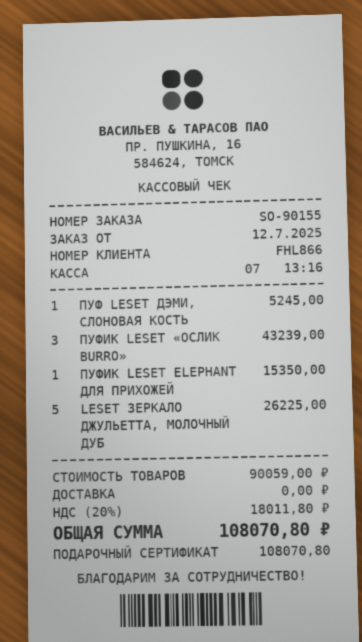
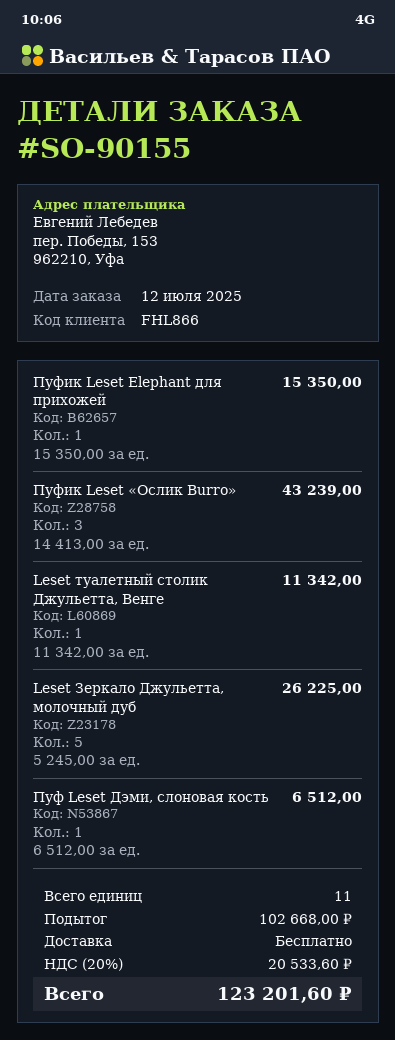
ПУФ LESET ДЭМИ, СЛОНОВАЯ КОСТЬ: 1 for 5245.00 -> 1 for 6512.00
Leset туалетный столик Джульетта, Венге: none -> 1 for 11342.00
subtotal: 90059.00 -> 102668.00
tax: 20% = 18011.80 -> 20% = 20533.60
total: 108070.80 -> 123201.60

